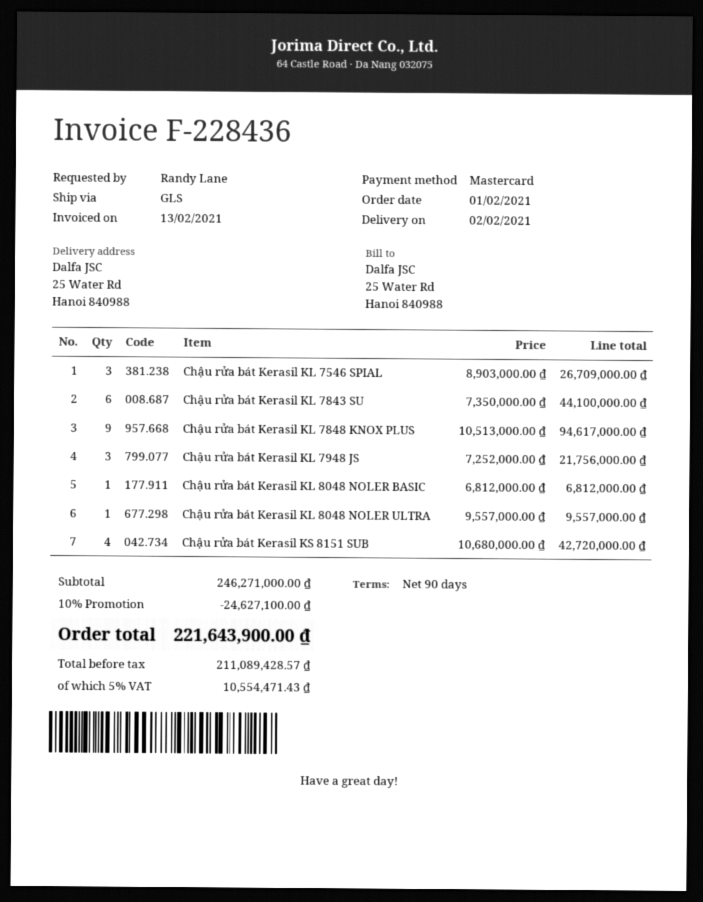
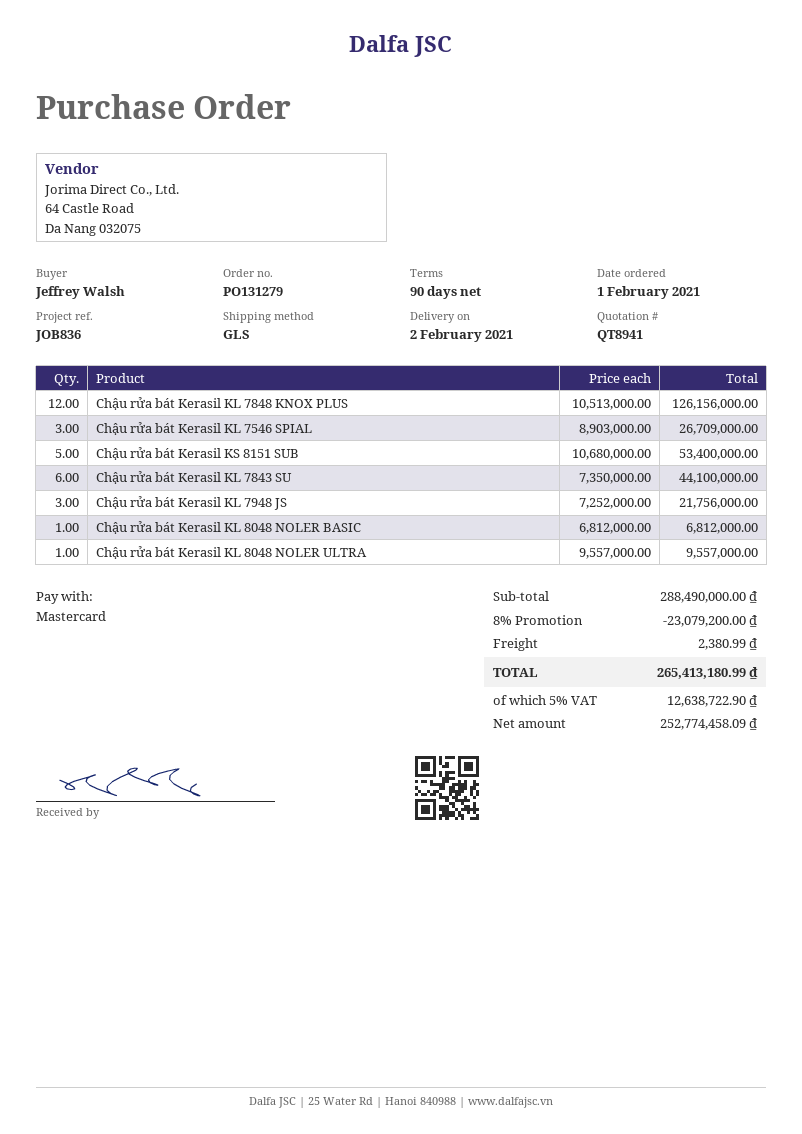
ordered by: Randy Lane -> Jeffrey Walsh
Chậu rửa bát Kerasil KL 7848 KNOX PLUS: 9 x 10513000.00 = 94617000.00 -> 12 x 10513000.00 = 126156000.00
Chậu rửa bát Kerasil KS 8151 SUB: 4 x 10680000.00 = 42720000.00 -> 5 x 10680000.00 = 53400000.00
subtotal: 246271000.00 -> 288490000.00
discount: 10% = 24627100.00 -> 8% = 23079200.00
shipping: none -> 2380.99
net: 211089428.57 -> 252774458.09
tax: 5% = 10554471.43 -> 5% = 12638722.90
total: 221643900.00 -> 265413180.99

